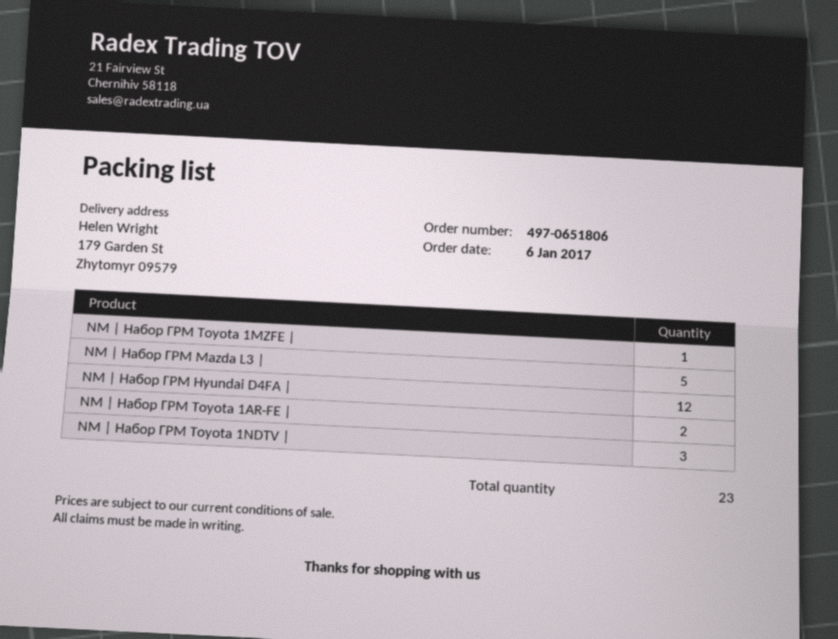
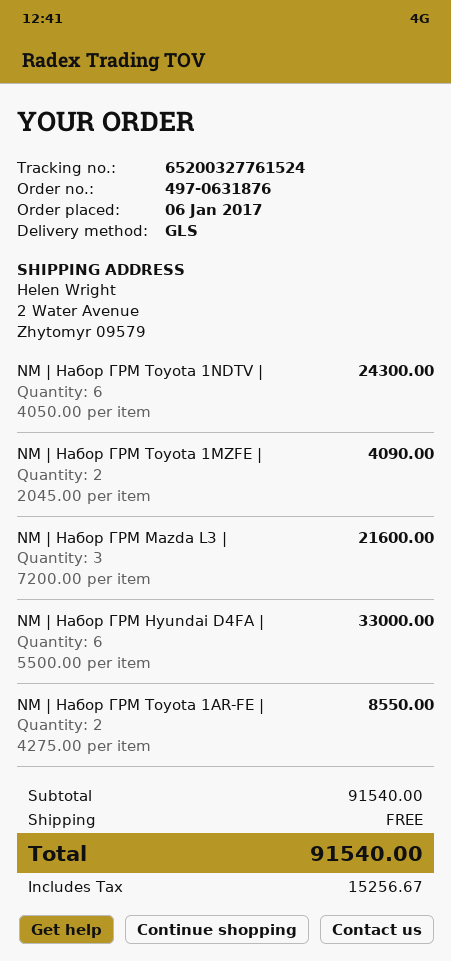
order number: 497-0651806 -> 497-0631876
ship to: 179 Garden St, Zhytomyr 09579 -> 2 Water Avenue, Zhytomyr 09579
NM | Набор ГРМ Toyota 1MZFE |: 1 -> 2
NM | Набор ГРМ Mazda L3 |: 5 -> 3
NM | Набор ГРМ Hyundai D4FA |: 12 -> 6
NM | Набор ГРМ Toyota 1NDTV |: 3 -> 6

